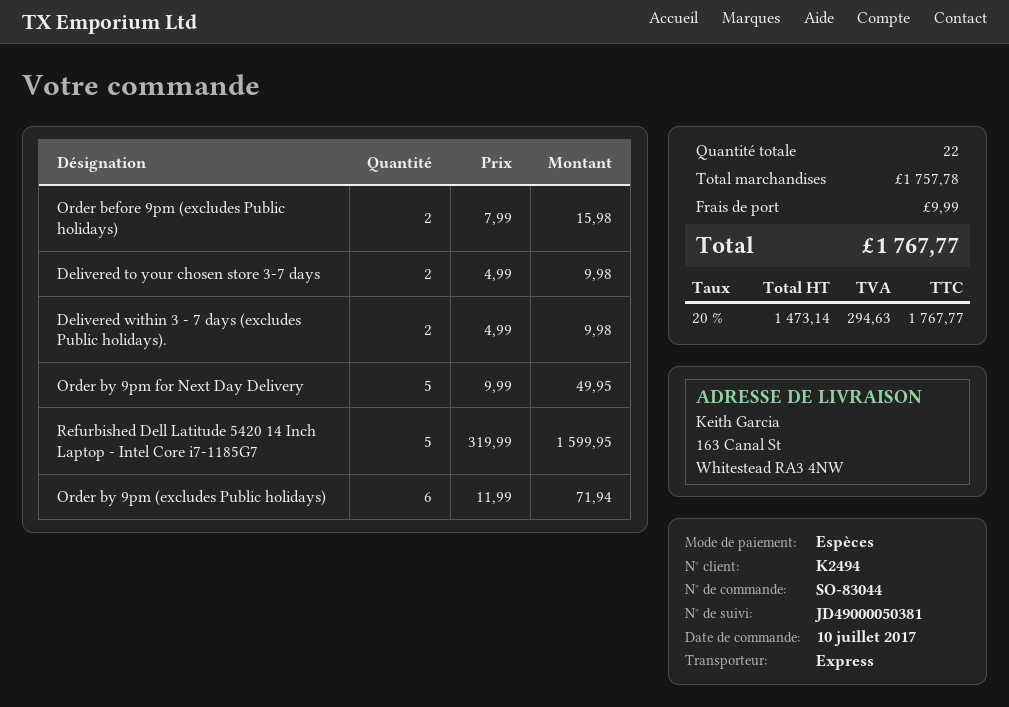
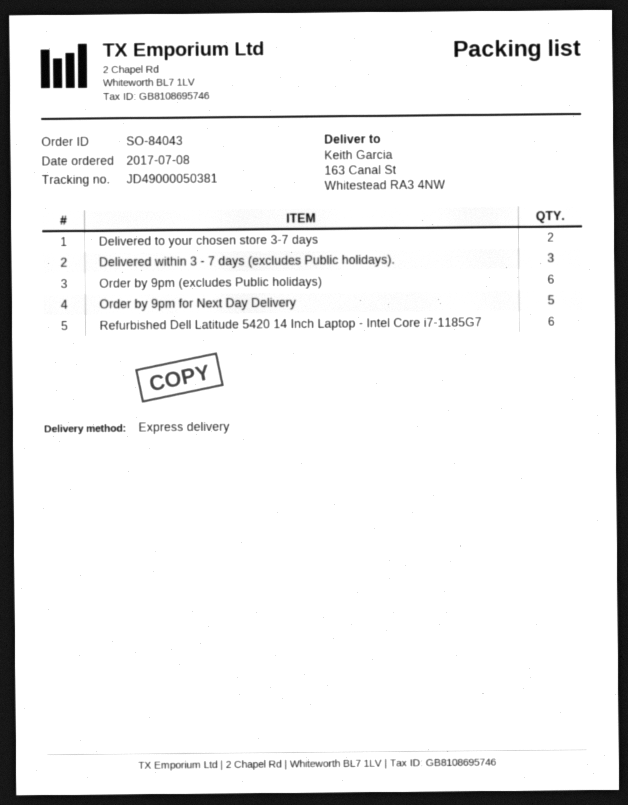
order number: SO-83044 -> SO-84043
order date: 2017-07-10 -> 2017-07-08
Order before 9pm (excludes Public holidays): 2 -> none
Delivered within 3 - 7 days (excludes Public holidays).: 2 -> 3
Refurbished Dell Latitude 5420 14 Inch Laptop - Intel Core i7-1185G7: 5 -> 6

